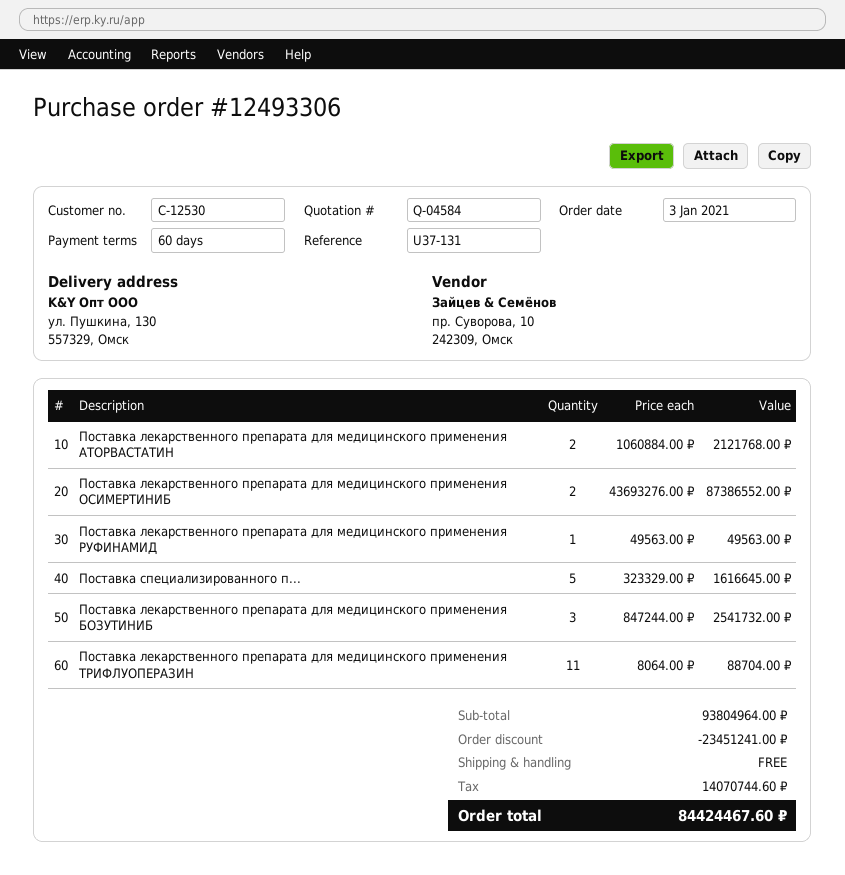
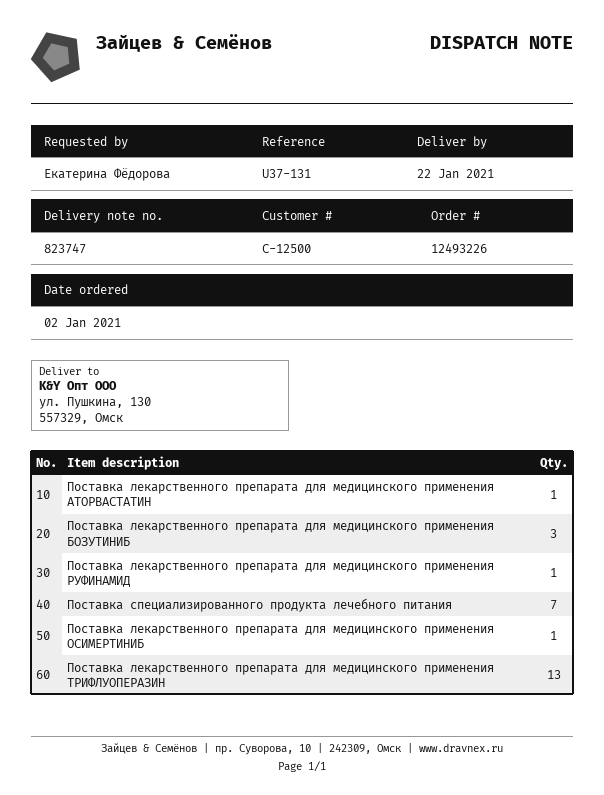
order number: 12493306 -> 12493226
order date: 2021-01-03 -> 2021-01-02
customer number: C-12530 -> C-12500
Поставка лекарственного препарата для медицинского применения АТОРВАСТАТИН: 2 -> 1
Поставка лекарственного препарата для медицинского применения ОСИМЕРТИНИБ: 2 -> 1
Поставка специализированного п...: 5 -> 7
Поставка лекарственного препарата для медицинского применения ТРИФЛУОПЕРАЗИН: 11 -> 13

